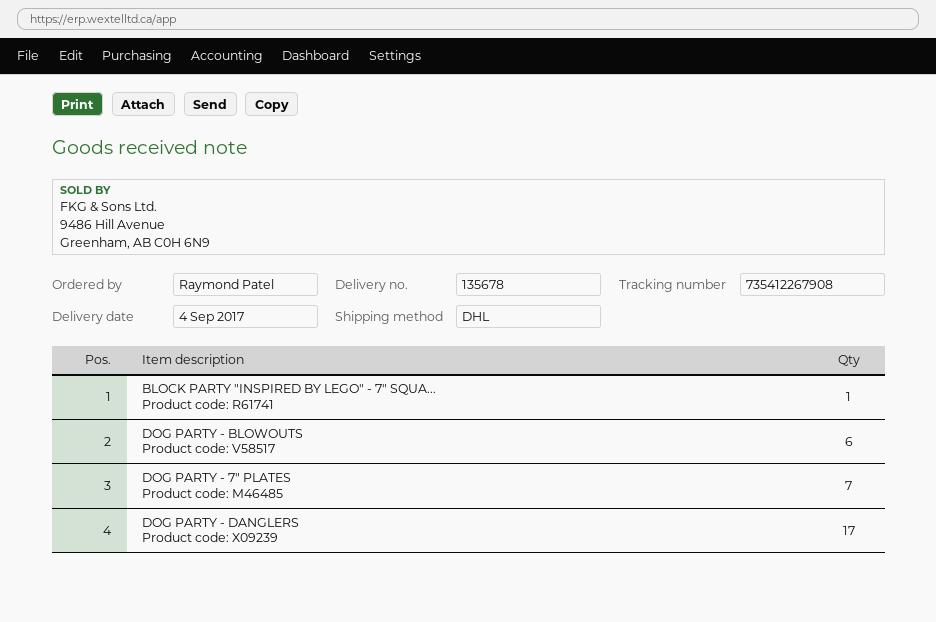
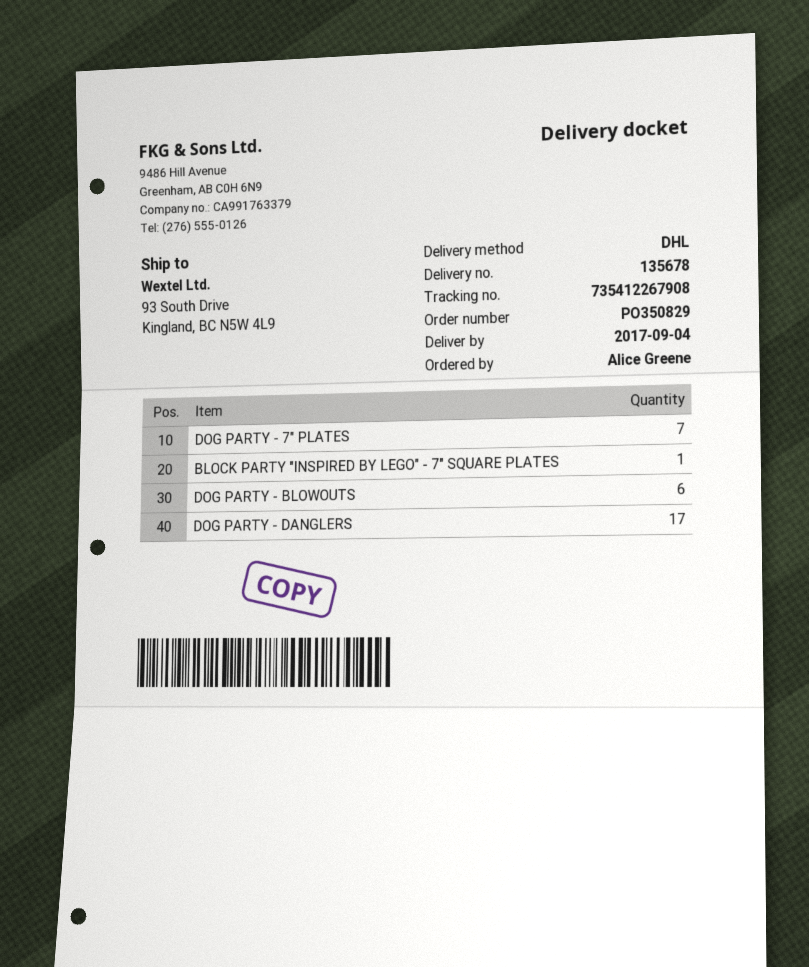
ordered by: Raymond Patel -> Alice Greene

